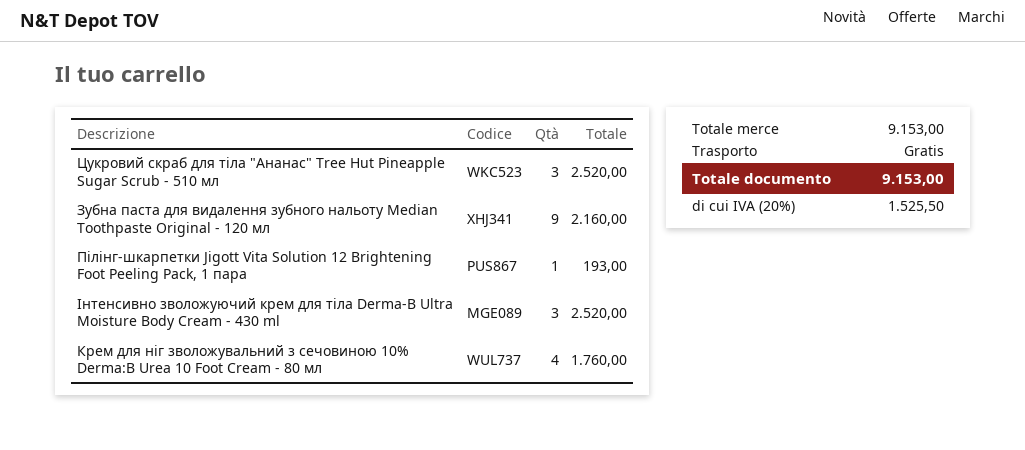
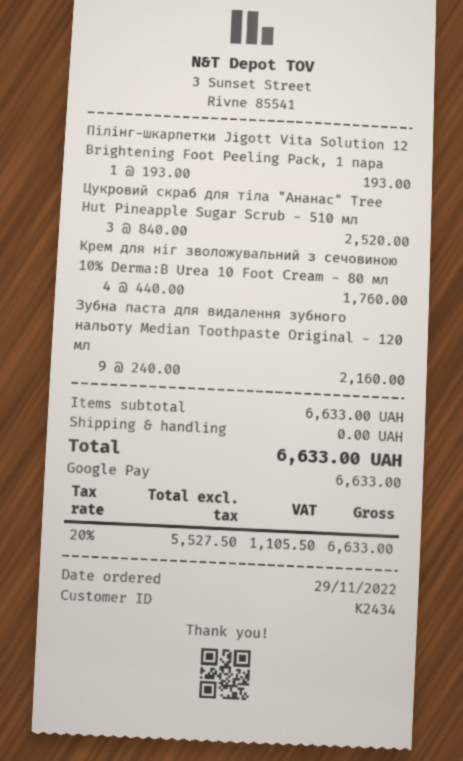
Інтенсивно зволожуючий крем для тіла Derma-B Ultra Moisture Body Cream - 430 ml: 3 for 2520.00 -> none
subtotal: 9153.00 -> 6633.00
tax: 20% = 1525.50 -> 20% = 1105.50
total: 9153.00 -> 6633.00

